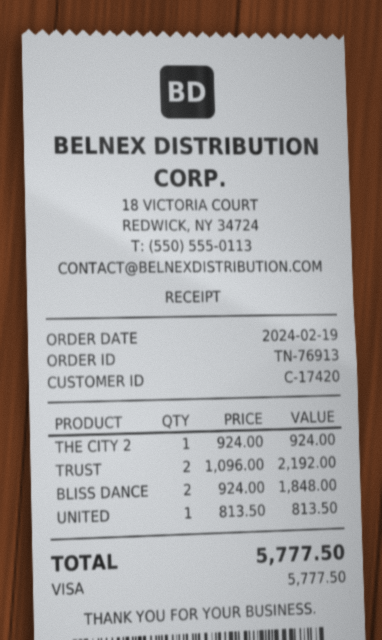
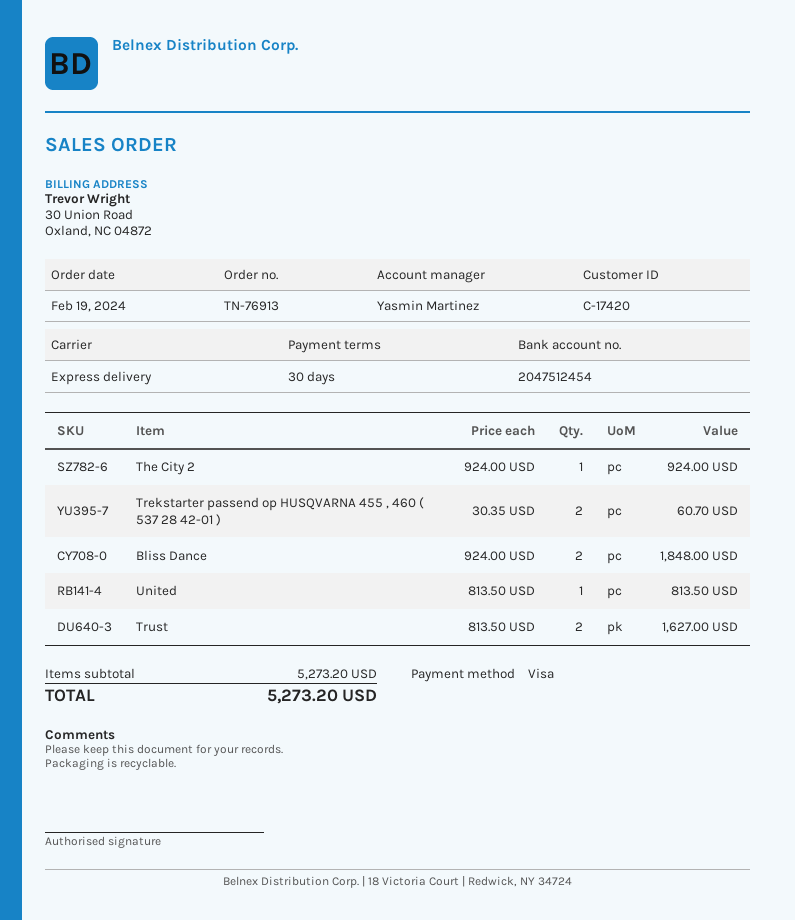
TRUST: 2 x 1096.00 = 2192.00 -> 2 x 813.50 = 1627.00
Trekstarter passend op HUSQVARNA 455 , 460 ( 537 28 42-01 ): none -> 2 x 30.35 = 60.70
total: 5777.50 -> 5273.20

